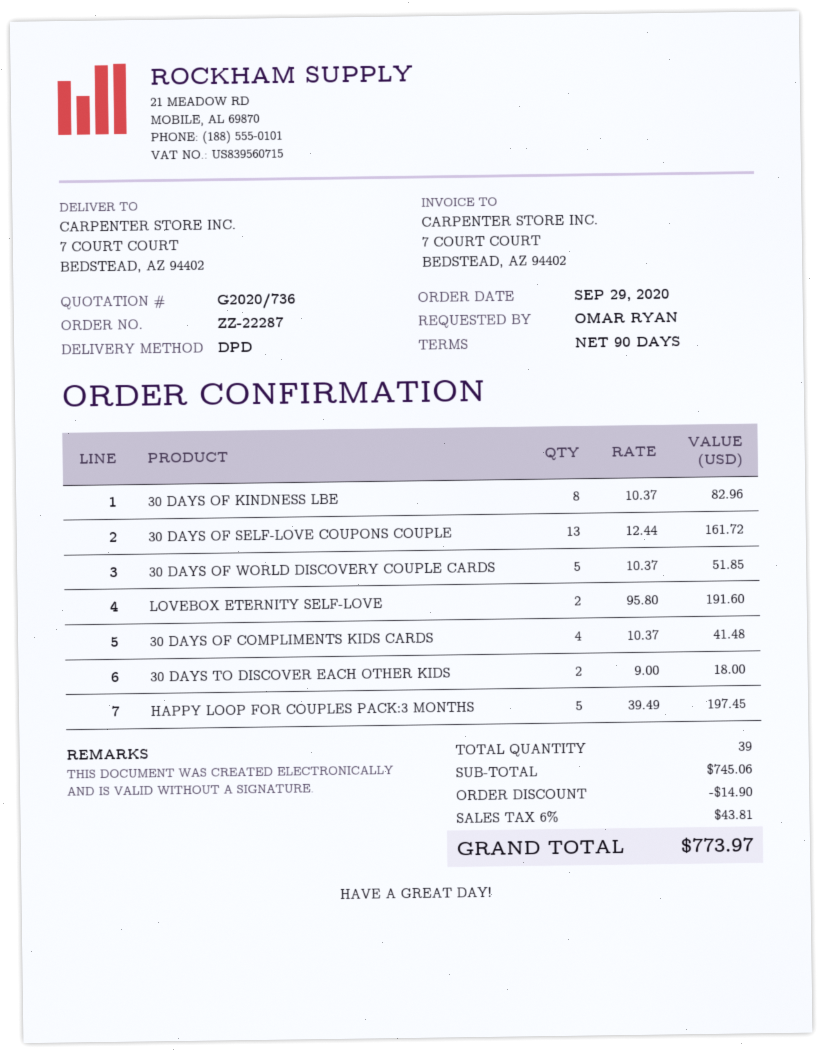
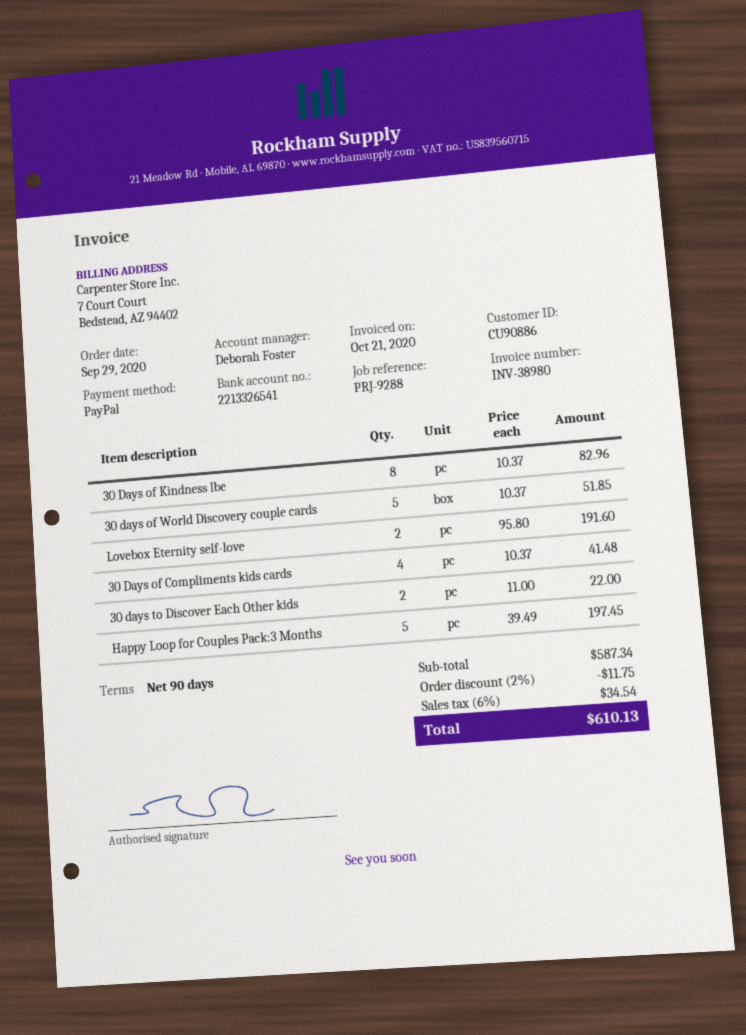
30 DAYS OF SELF-LOVE COUPONS COUPLE: 13 x 12.44 = 161.72 -> none
30 DAYS TO DISCOVER EACH OTHER KIDS: 2 x 9.00 = 18.00 -> 2 x 11.00 = 22.00
subtotal: 745.06 -> 587.34
discount: 14.90 -> 11.75
tax: 6% = 43.81 -> 6% = 34.54
total: 773.97 -> 610.13

